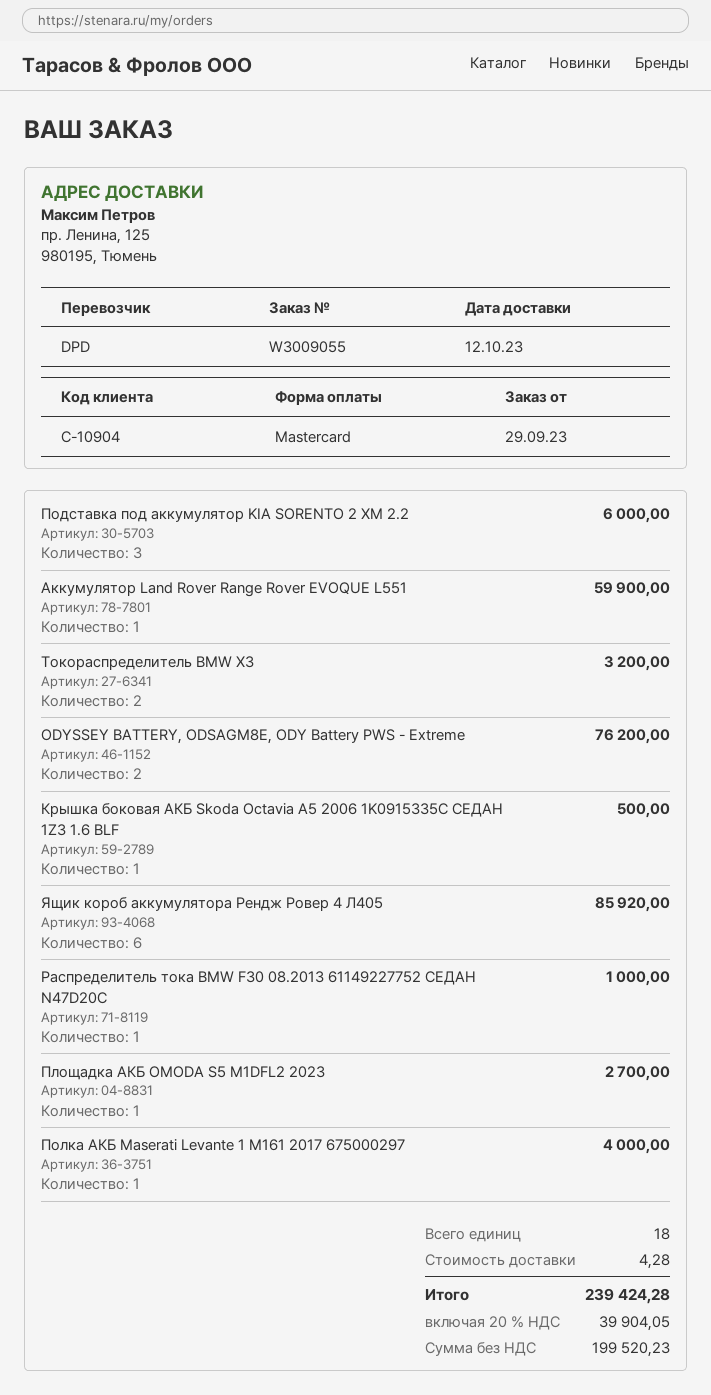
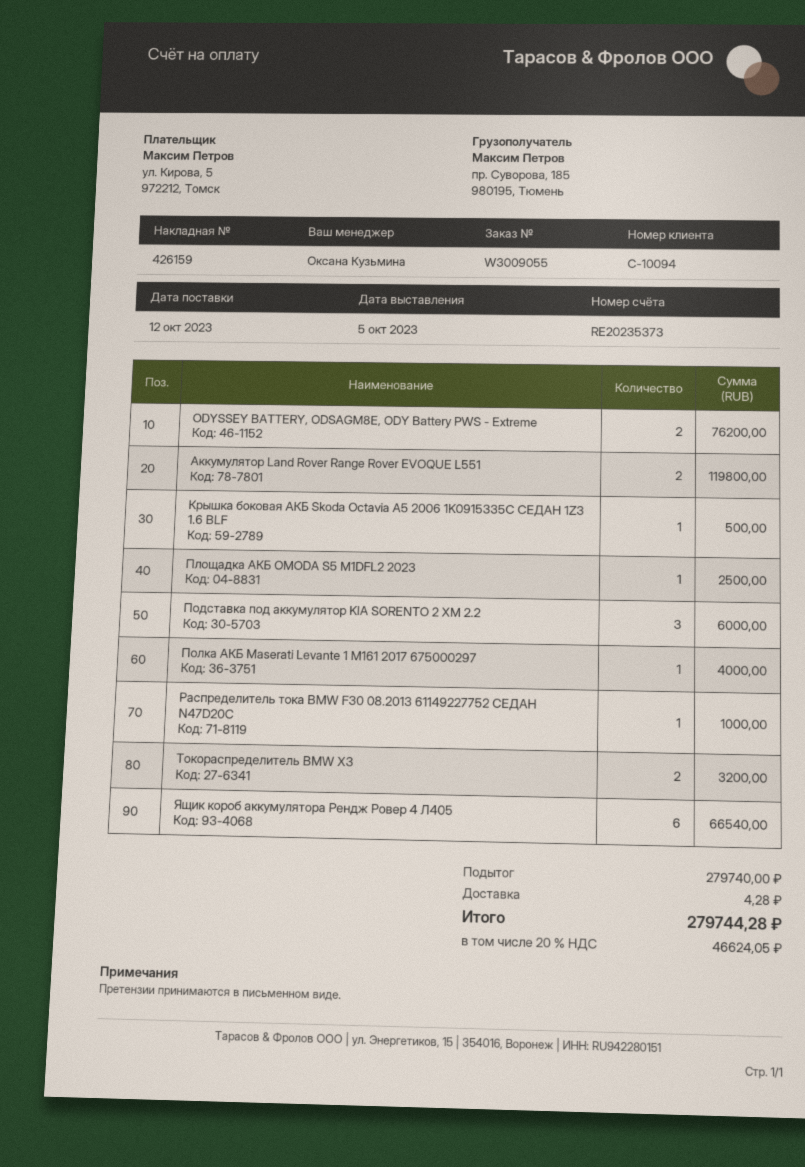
customer number: C-10904 -> C-10094
ship to: пр. Ленина, 125, 980195, Тюмень -> пр. Суворова, 185, 980195, Тюмень
Аккумулятор Land Rover Range Rover EVOQUE L551: 1 for 59900.00 -> 2 for 119800.00
Ящик короб аккумулятора Рендж Ровер 4 Л405: 6 for 85920.00 -> 6 for 66540.00
Площадка АКБ OMODA S5 M1DFL2 2023: 1 for 2700.00 -> 1 for 2500.00
tax: 20% = 39904.05 -> 20% = 46624.05
total: 239424.28 -> 279744.28

